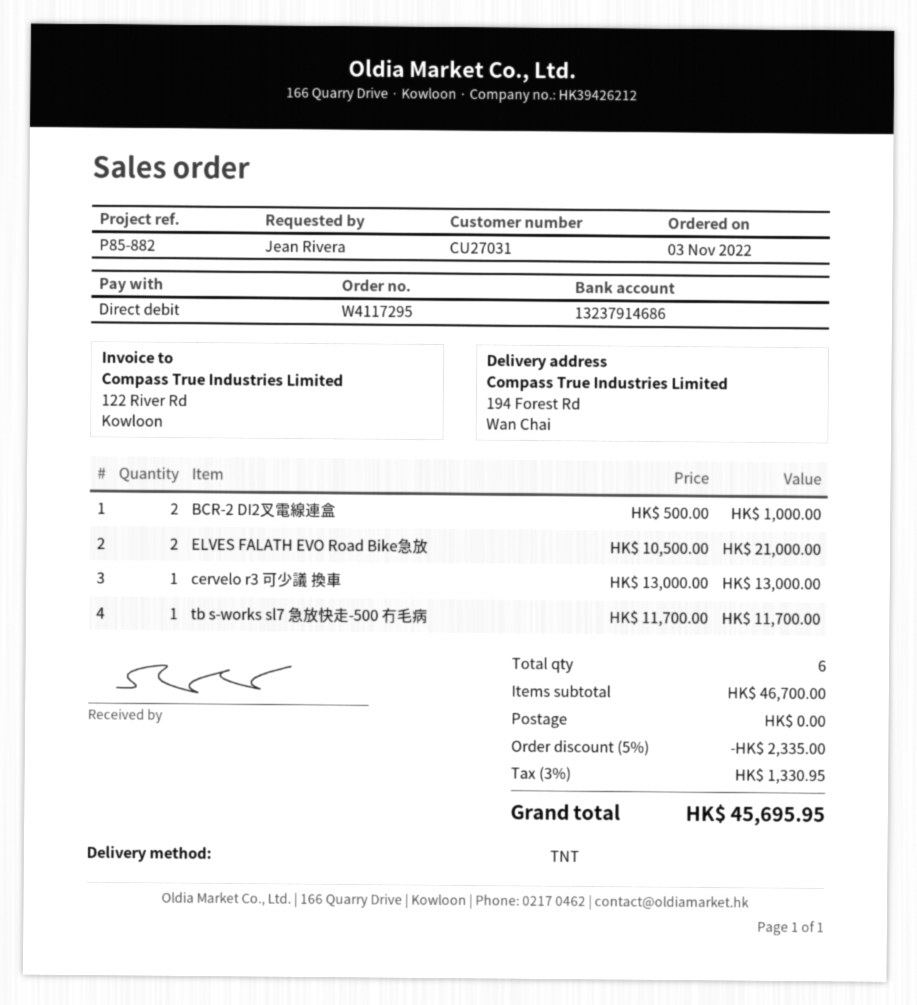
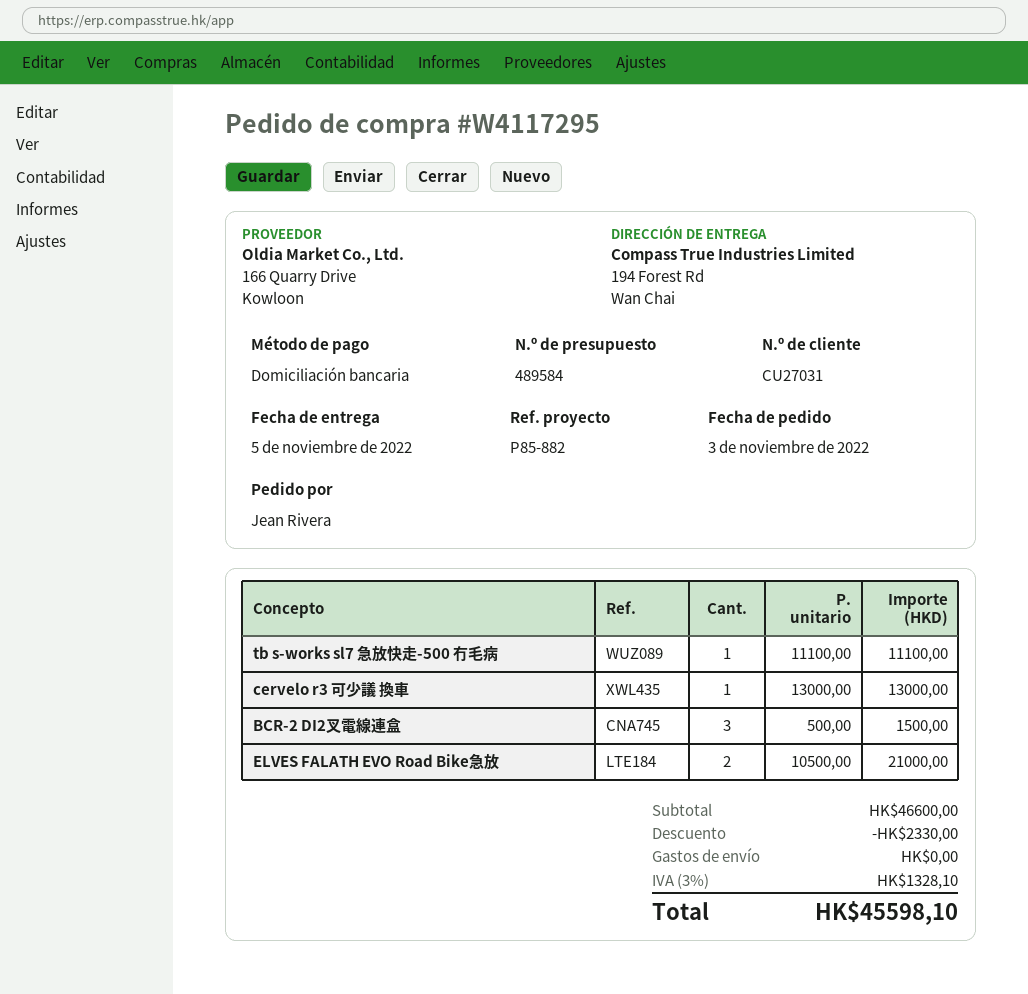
BCR-2 DI2叉電線連盒: 2 x 500.00 = 1000.00 -> 3 x 500.00 = 1500.00
tb s-works sl7 急放快走-500 冇毛病: 1 x 11700.00 = 11700.00 -> 1 x 11100.00 = 11100.00
subtotal: 46700.00 -> 46600.00
discount: 2335.00 -> 2330.00
tax: 3% = 1330.95 -> 3% = 1328.10
total: 45695.95 -> 45598.10

